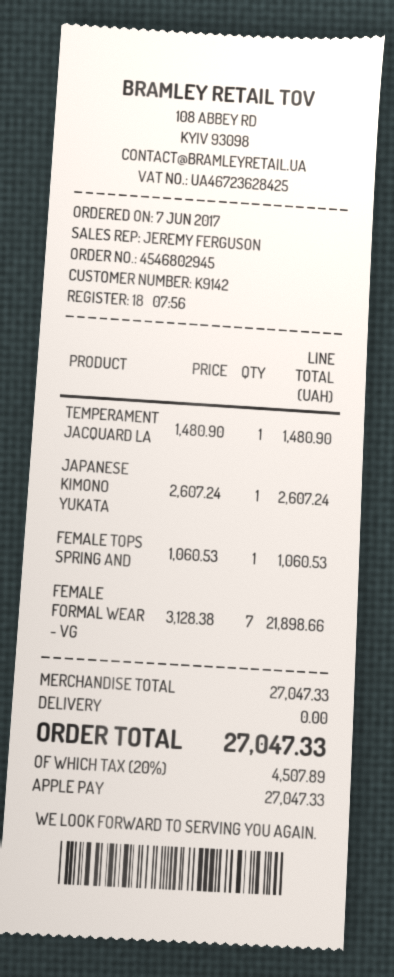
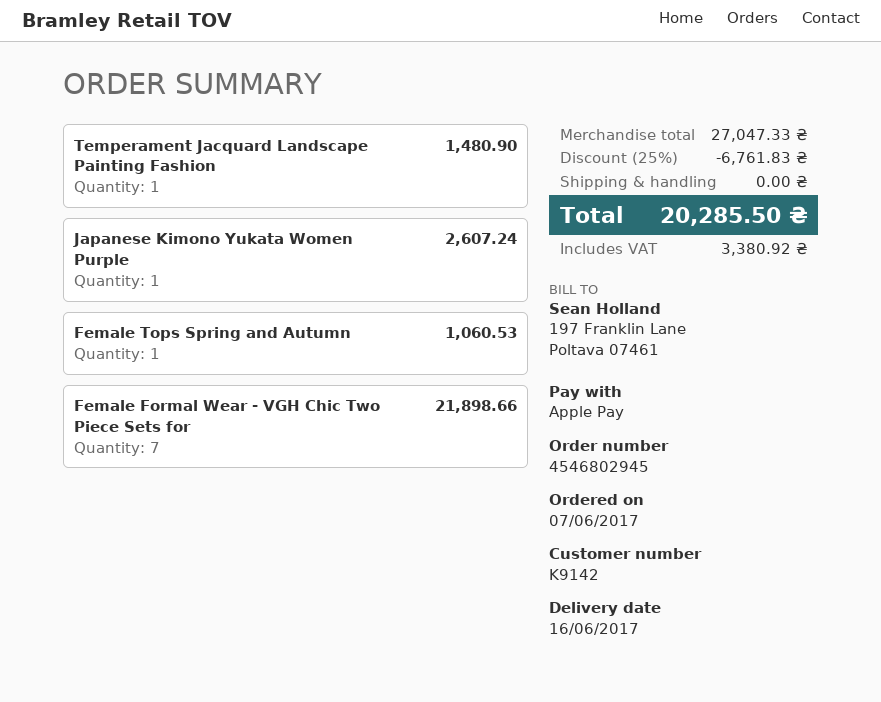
discount: none -> 25% = 6761.83
tax: 4507.89 -> 3380.92
total: 27047.33 -> 20285.50

